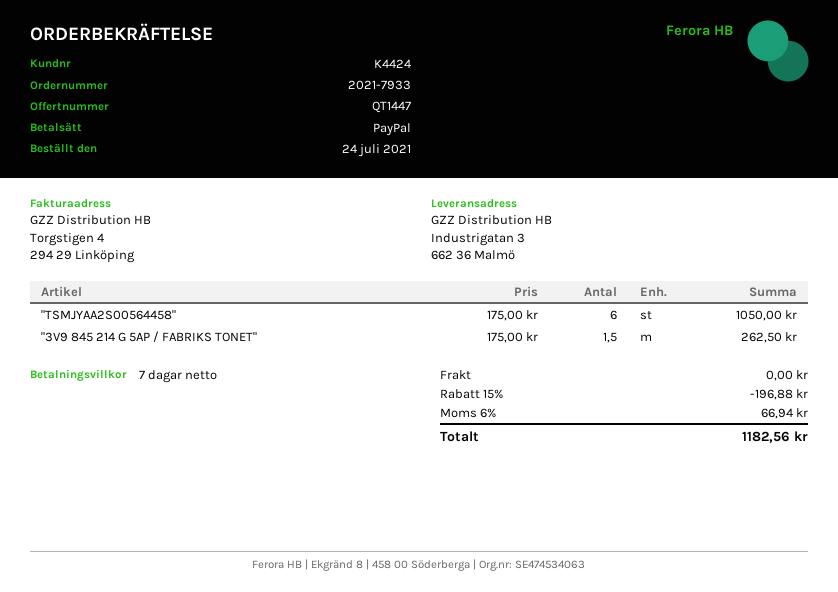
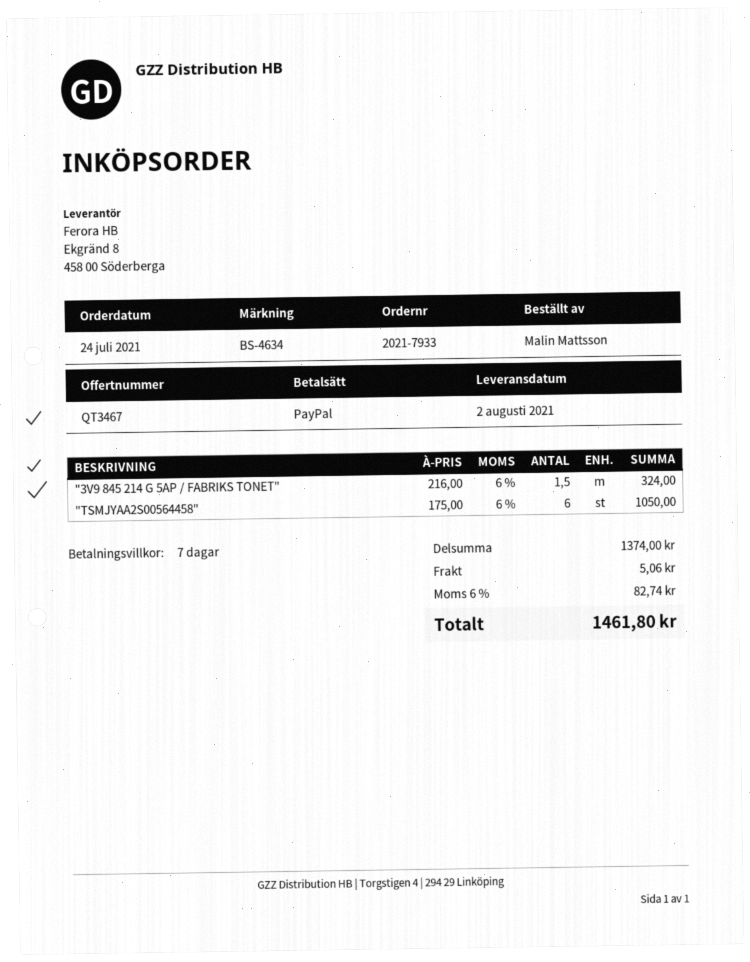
quote number: QT1447 -> QT3467
"3V9 845 214 G 5AP / FABRIKS TONET": 1.5 x 175.00 = 262.50 -> 1.5 x 216.00 = 324.00
discount: 15% = 196.88 -> none
shipping: 0.00 -> 5.06
tax: 6% = 66.94 -> 6% = 82.74
total: 1182.56 -> 1461.80

